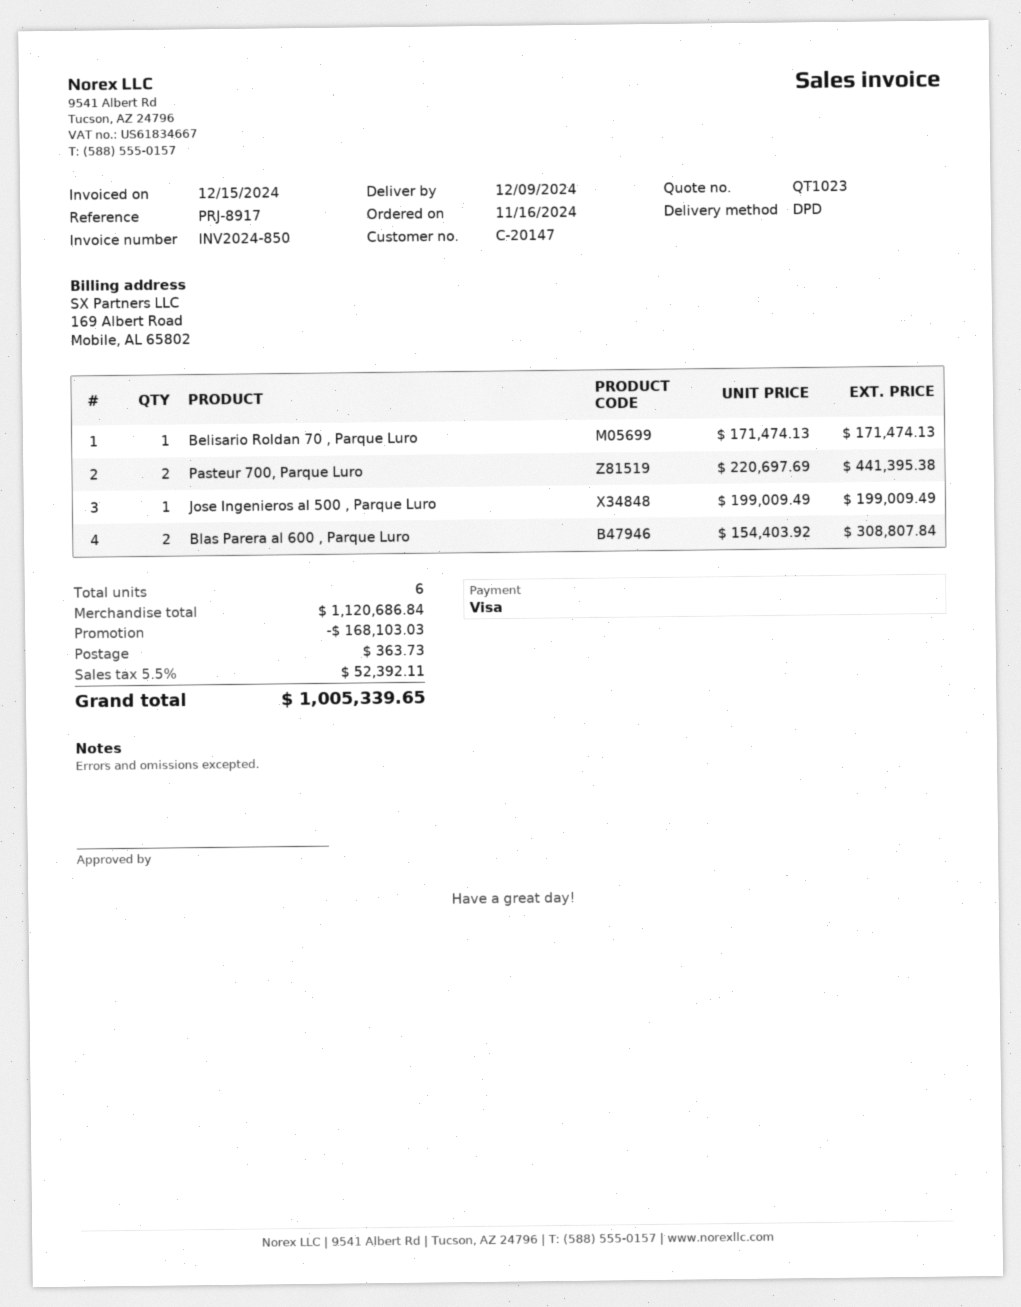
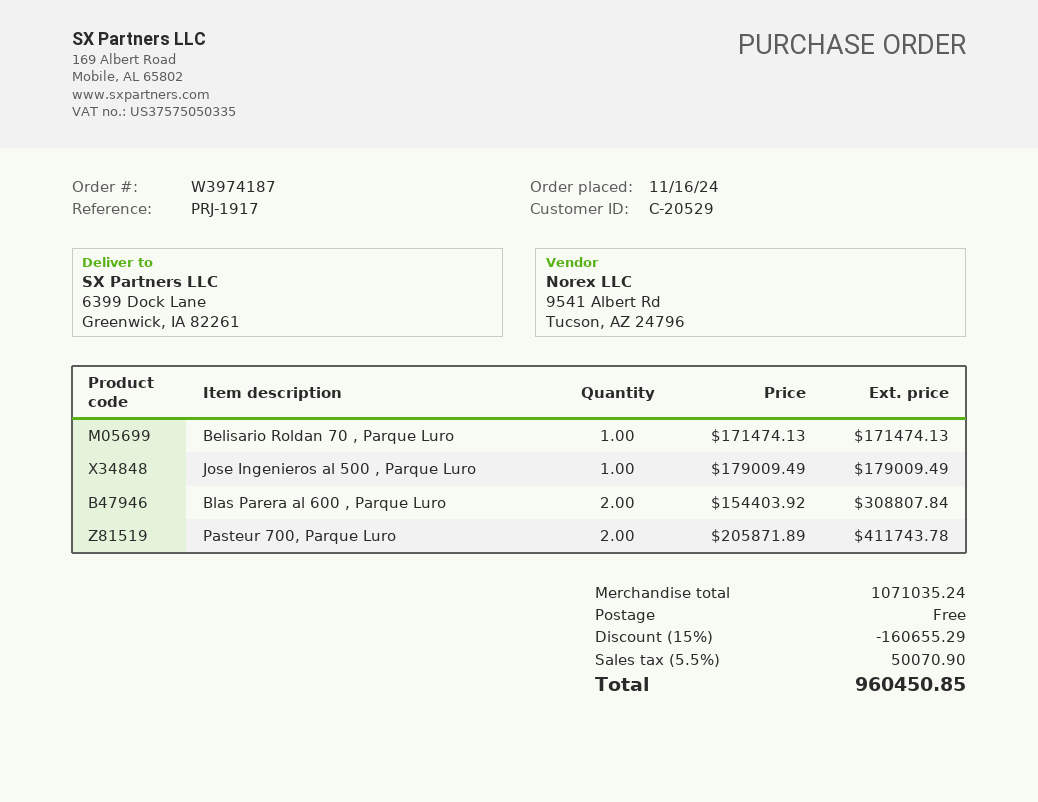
customer number: C-20147 -> C-20529
reference: PRJ-8917 -> PRJ-1917
Pasteur 700, Parque Luro: 2 x 220697.69 = 441395.38 -> 2 x 205871.89 = 411743.78
Jose Ingenieros al 500 , Parque Luro: 1 x 199009.49 = 199009.49 -> 1 x 179009.49 = 179009.49
subtotal: 1120686.84 -> 1071035.24
discount: 168103.03 -> 160655.29
shipping: 363.73 -> 0.00
tax: 5.5% = 52392.11 -> 5.5% = 50070.90
total: 1005339.65 -> 960450.85

